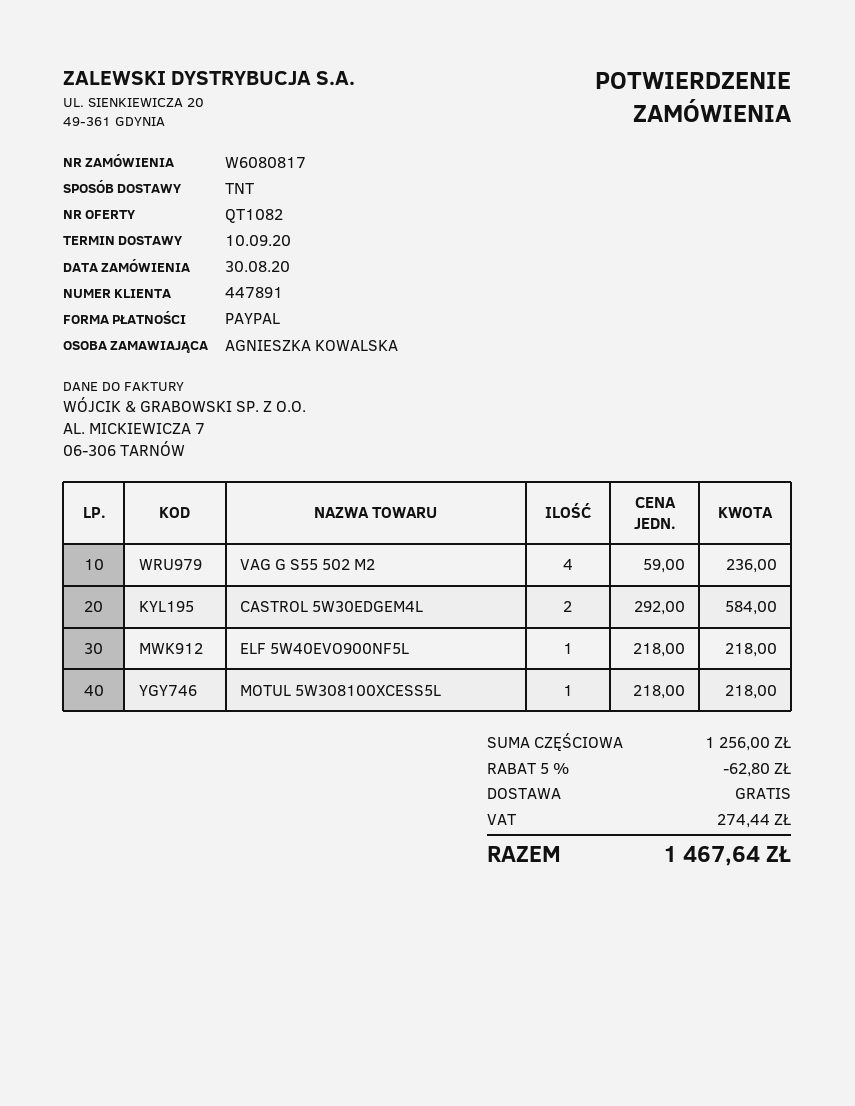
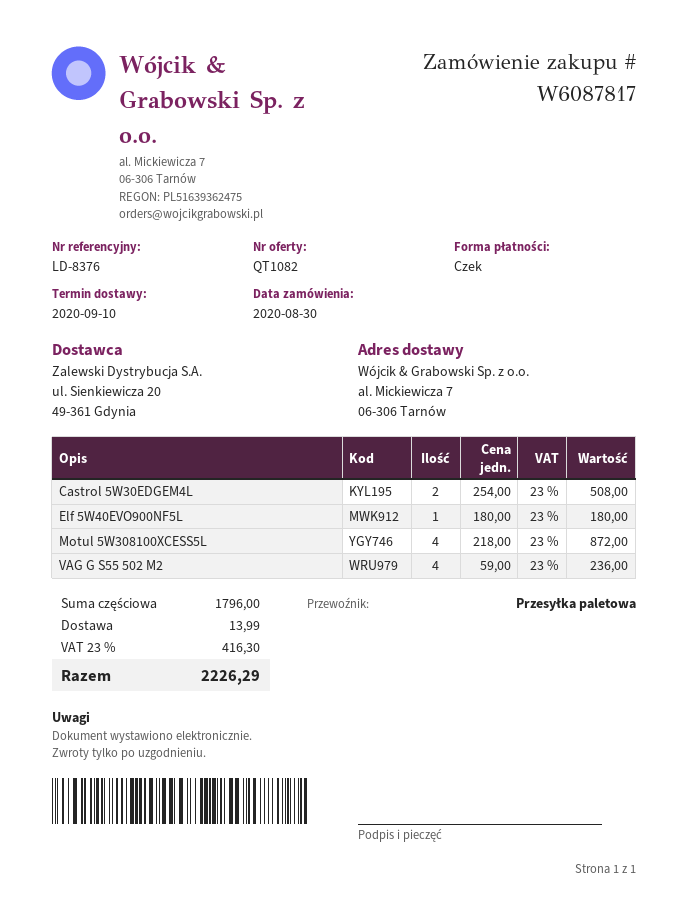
order number: W6080817 -> W6087817
payment method: PayPal -> cheque
shipping method: TNT -> pallet freight
CASTROL 5W30EDGEM4L: 2 x 292.00 = 584.00 -> 2 x 254.00 = 508.00
ELF 5W40EVO900NF5L: 1 x 218.00 = 218.00 -> 1 x 180.00 = 180.00
MOTUL 5W308100XCESS5L: 1 x 218.00 = 218.00 -> 4 x 218.00 = 872.00
subtotal: 1256.00 -> 1796.00
discount: 5% = 62.80 -> none
shipping: 0.00 -> 13.99
tax: 274.44 -> 416.30
total: 1467.64 -> 2226.29

